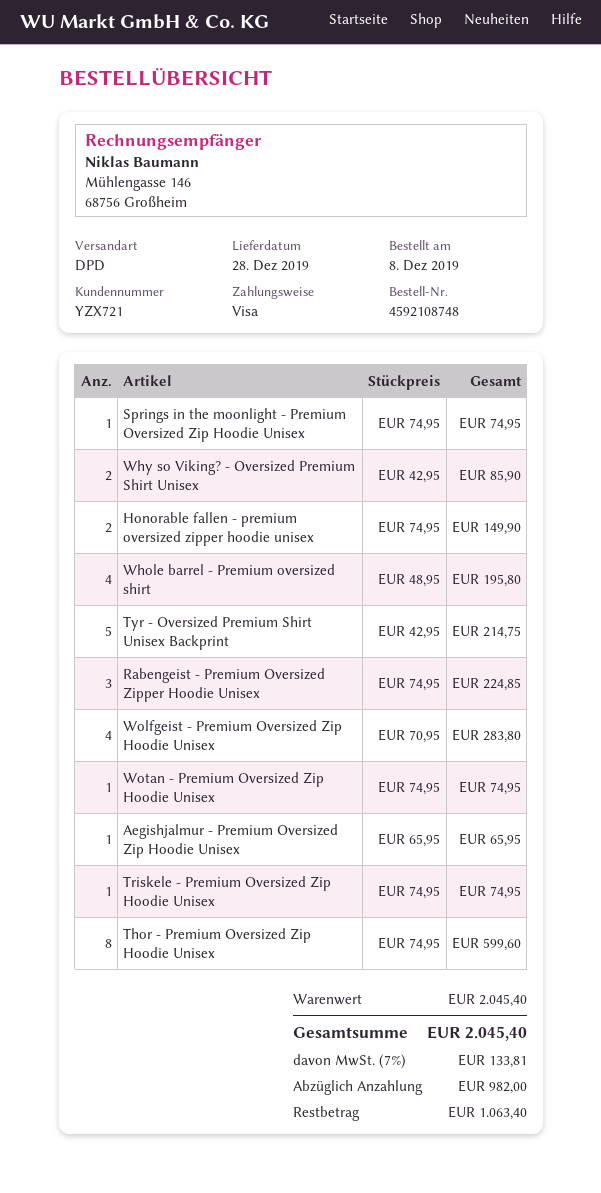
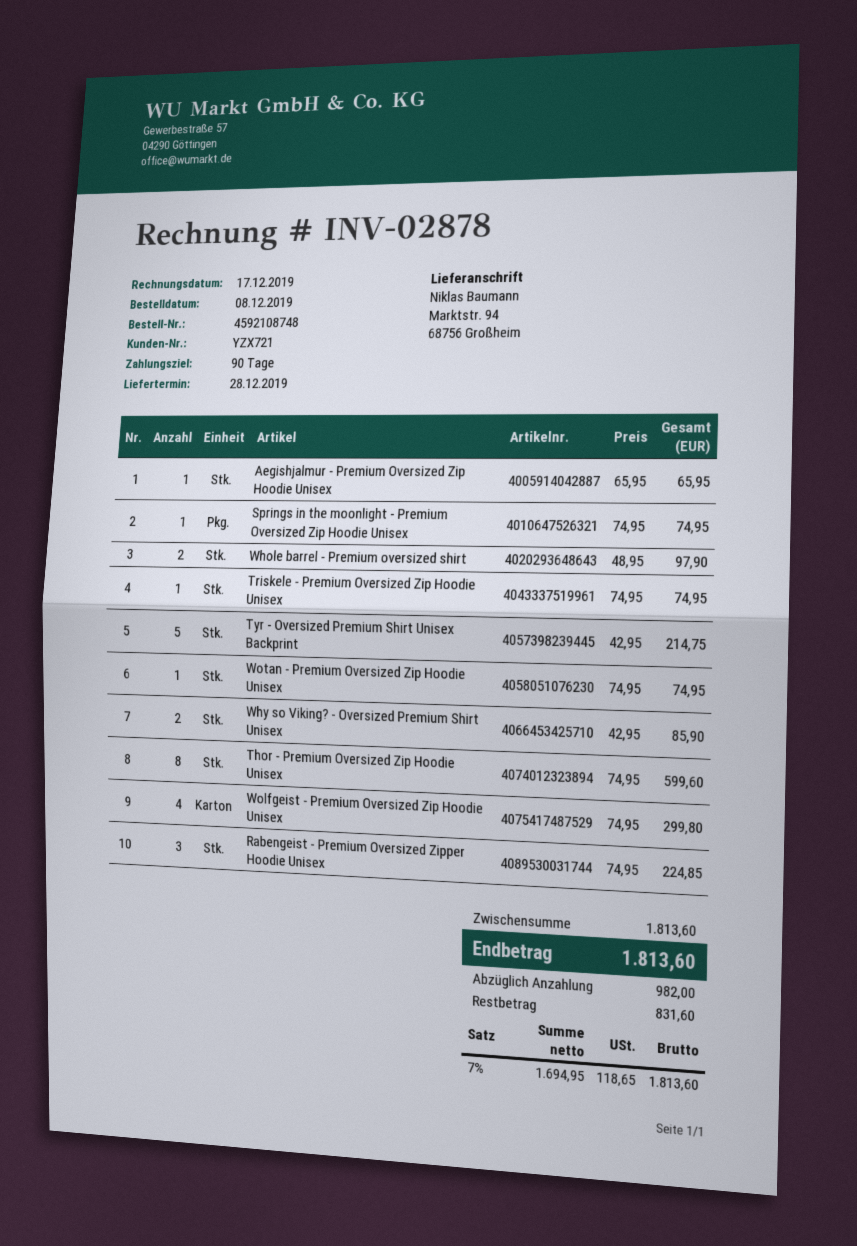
Honorable fallen - premium oversized zipper hoodie unisex: 2 x 74.95 = 149.90 -> none
Whole barrel - Premium oversized shirt: 4 x 48.95 = 195.80 -> 2 x 48.95 = 97.90
Wolfgeist - Premium Oversized Zip Hoodie Unisex: 4 x 70.95 = 283.80 -> 4 x 74.95 = 299.80
subtotal: 2045.40 -> 1813.60
tax: 7% = 133.81 -> 7% = 118.65
total: 2045.40 -> 1813.60
balance: 1063.40 -> 831.60

